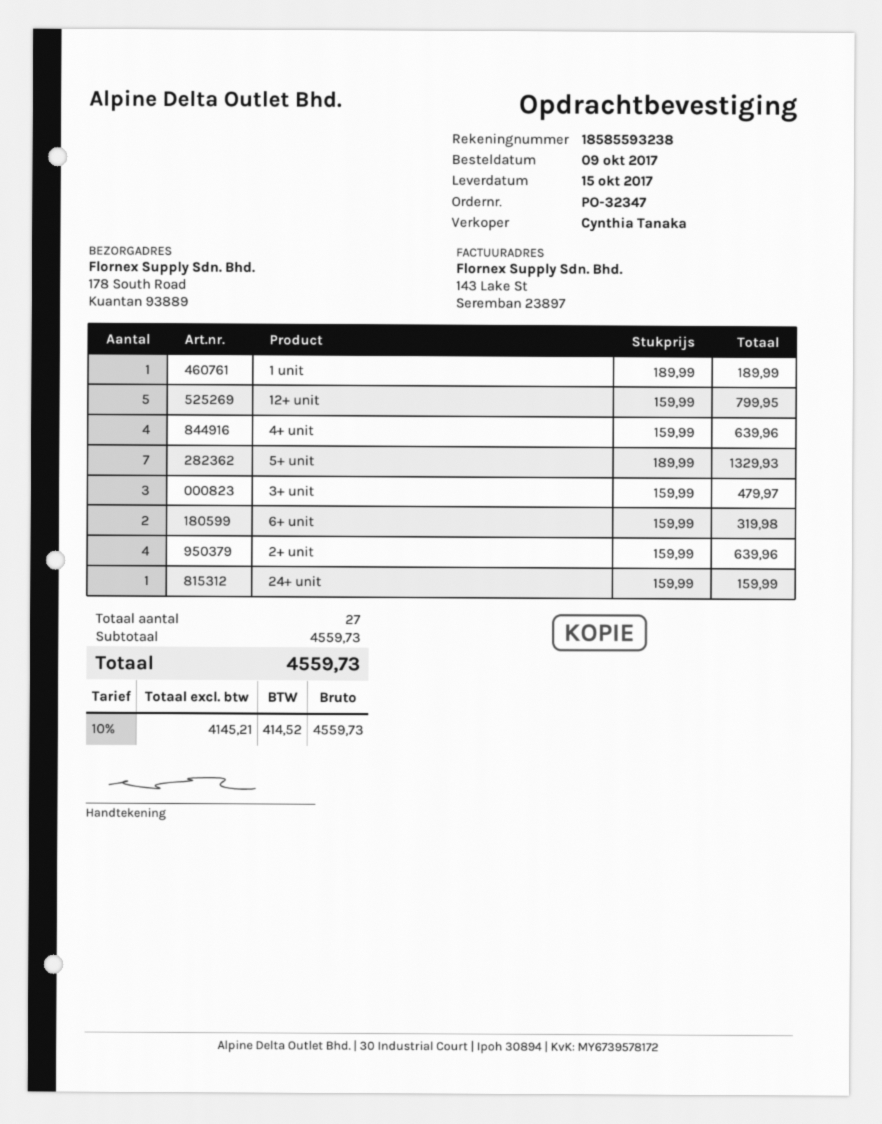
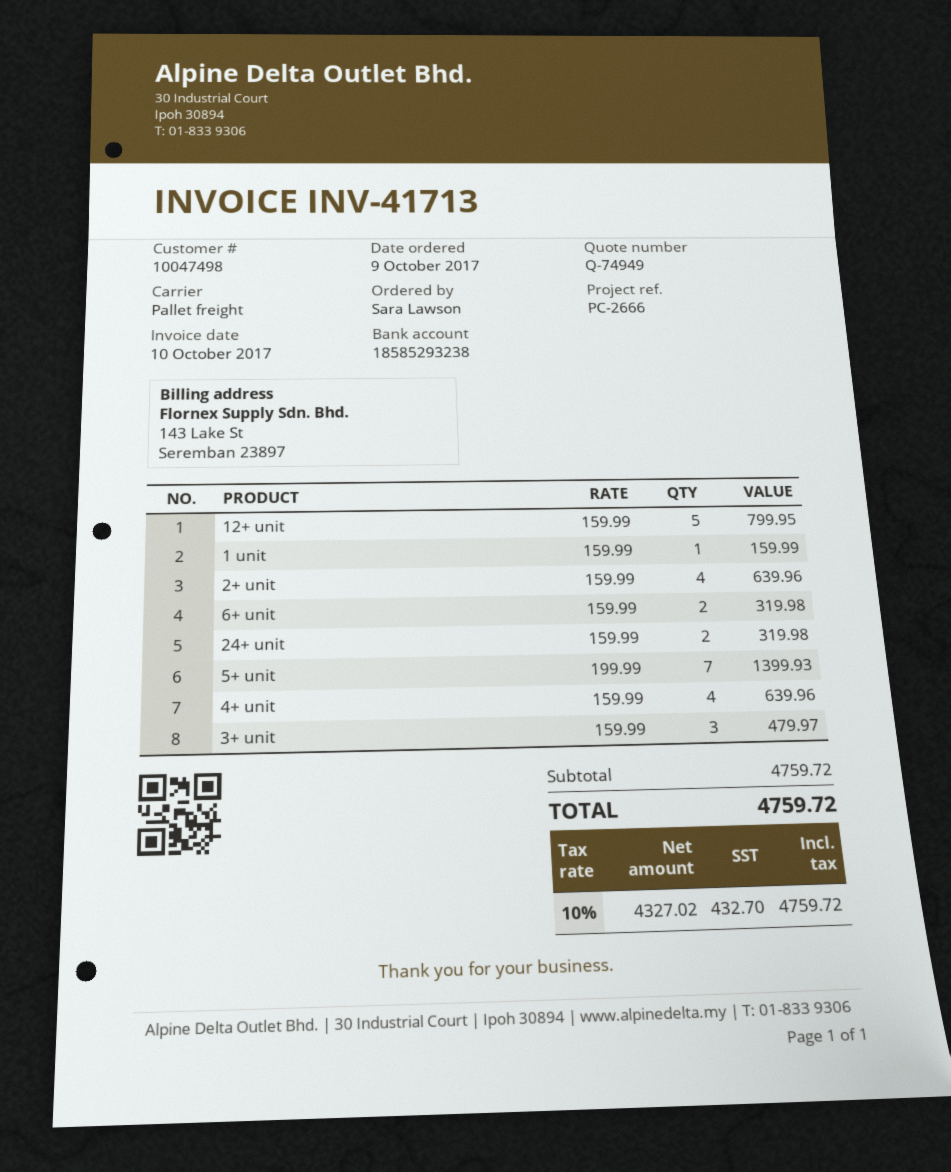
bank account: 18585593238 -> 18585293238
1 unit: 1 x 189.99 = 189.99 -> 1 x 159.99 = 159.99
5+ unit: 7 x 189.99 = 1329.93 -> 7 x 199.99 = 1399.93
24+ unit: 1 x 159.99 = 159.99 -> 2 x 159.99 = 319.98
subtotal: 4559.73 -> 4759.72
net: 4145.21 -> 4327.02
tax: 10% = 414.52 -> 10% = 432.70
total: 4559.73 -> 4759.72

